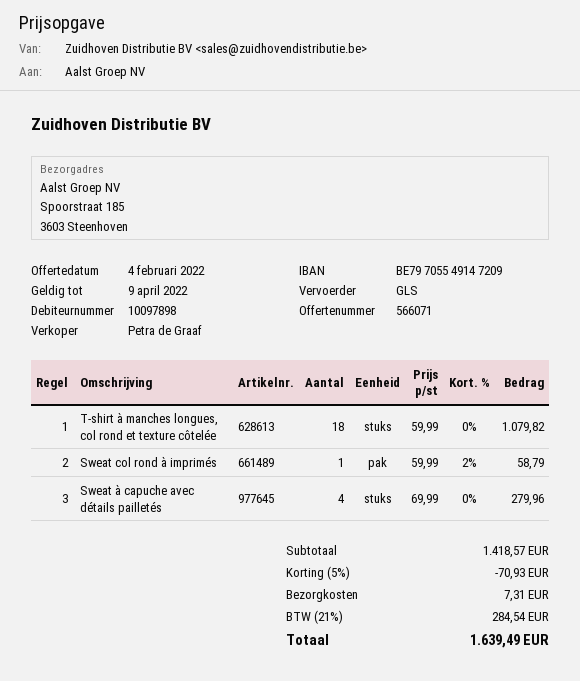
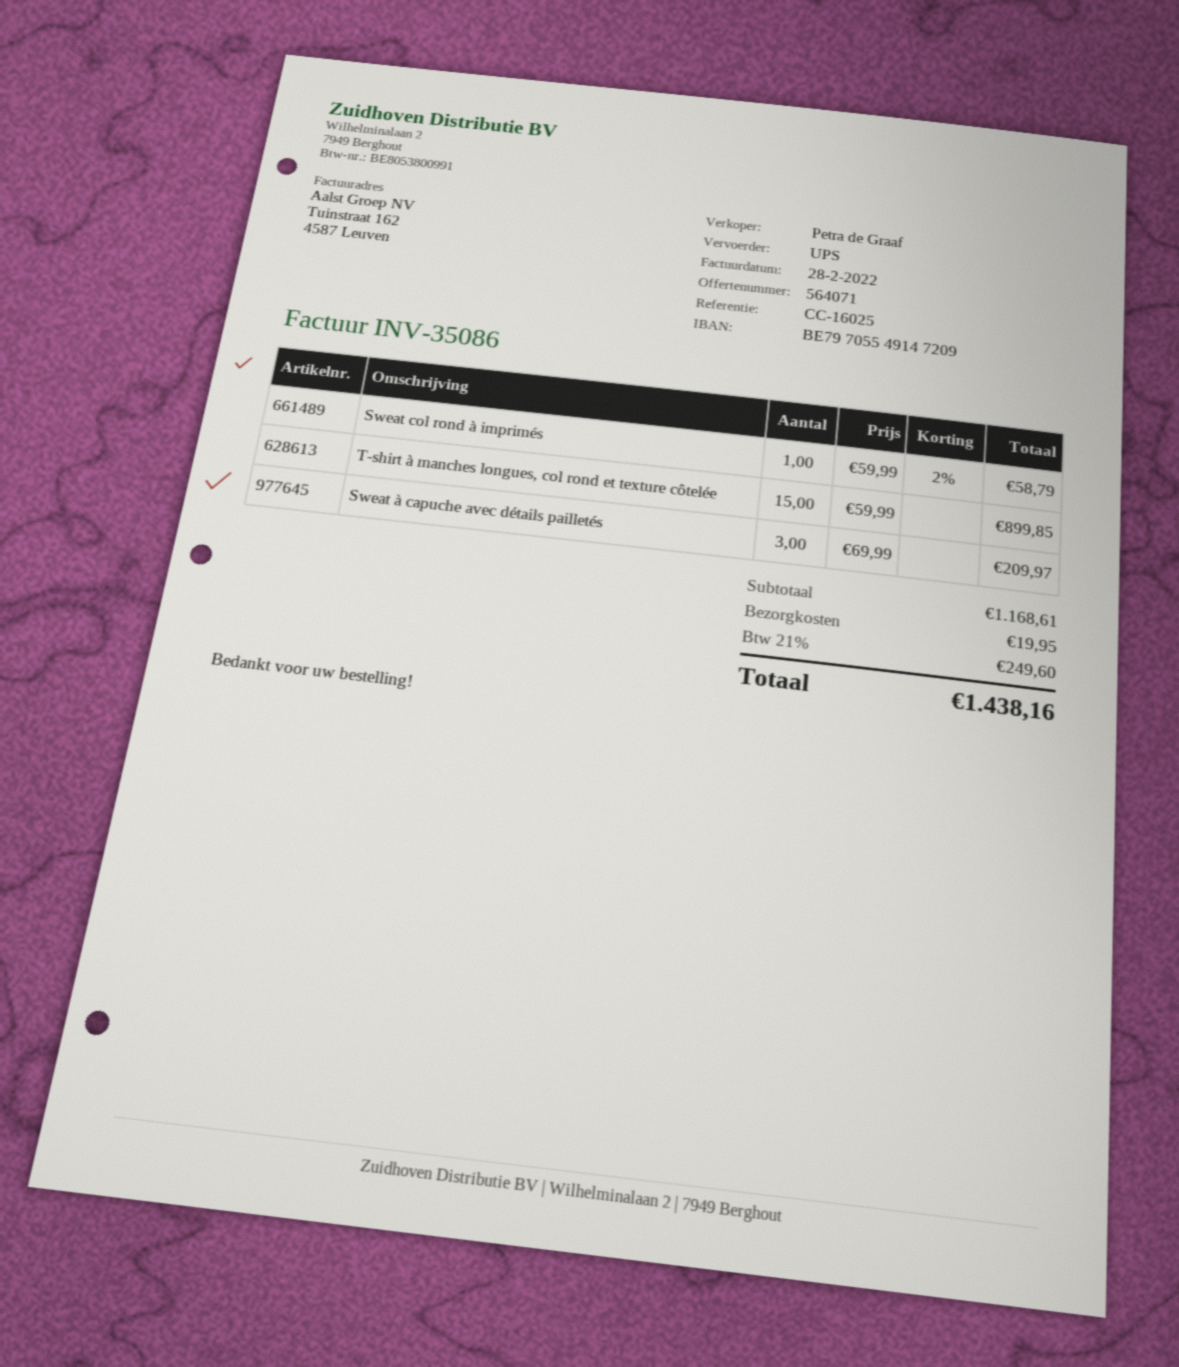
quote number: 566071 -> 564071
shipping method: GLS -> UPS
T-shirt à manches longues, col rond et texture côtelée: 18 x 59.99 = 1079.82 -> 15 x 59.99 = 899.85
Sweat à capuche avec détails pailletés: 4 x 69.99 = 279.96 -> 3 x 69.99 = 209.97
subtotal: 1418.57 -> 1168.61
discount: 5% = 70.93 -> none
shipping: 7.31 -> 19.95
tax: 21% = 284.54 -> 21% = 249.60
total: 1639.49 -> 1438.16

